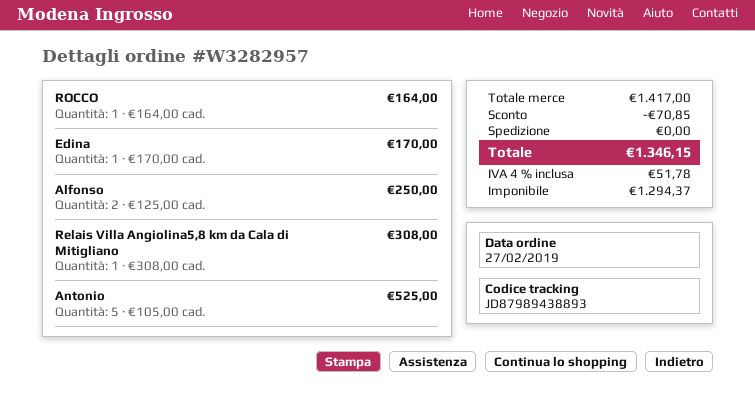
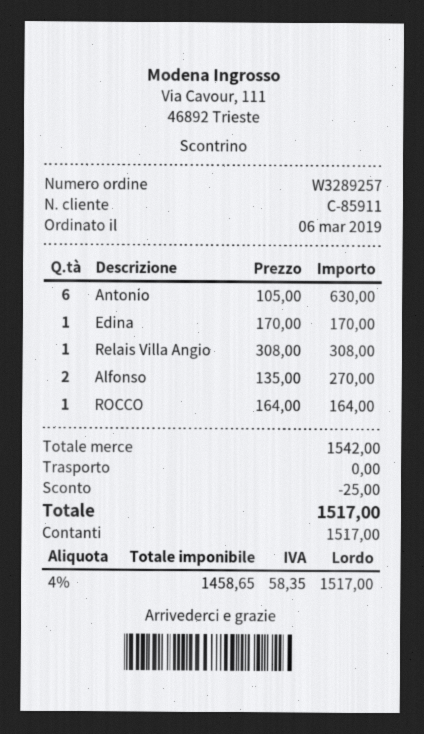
order number: W3282957 -> W3289257
order date: 2019-02-27 -> 2019-03-06
Alfonso: 2 x 125.00 = 250.00 -> 2 x 135.00 = 270.00
Antonio: 5 x 105.00 = 525.00 -> 6 x 105.00 = 630.00
subtotal: 1417.00 -> 1542.00
discount: 70.85 -> 25.00
net: 1294.37 -> 1458.65
tax: 4% = 51.78 -> 4% = 58.35
total: 1346.15 -> 1517.00

